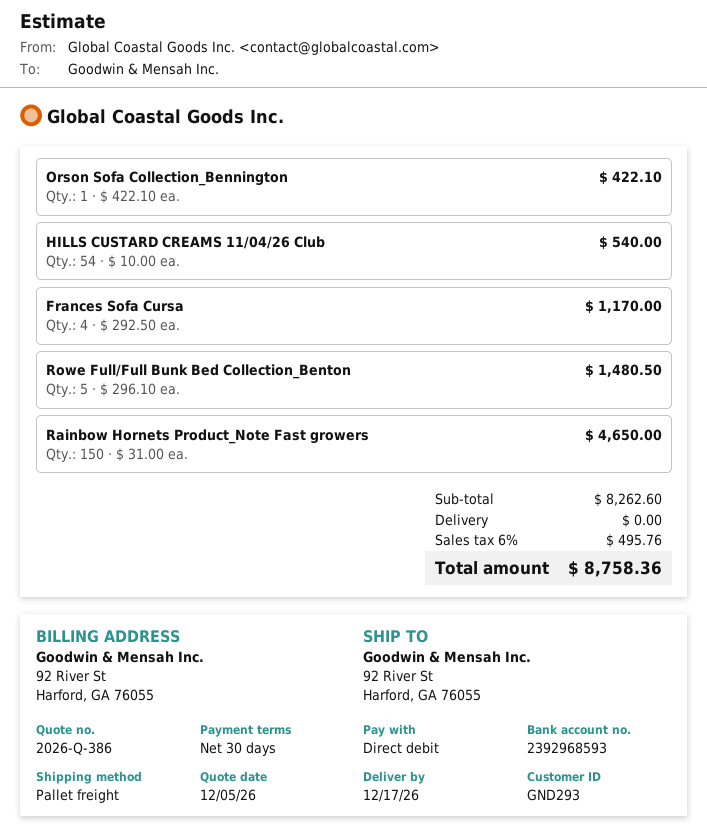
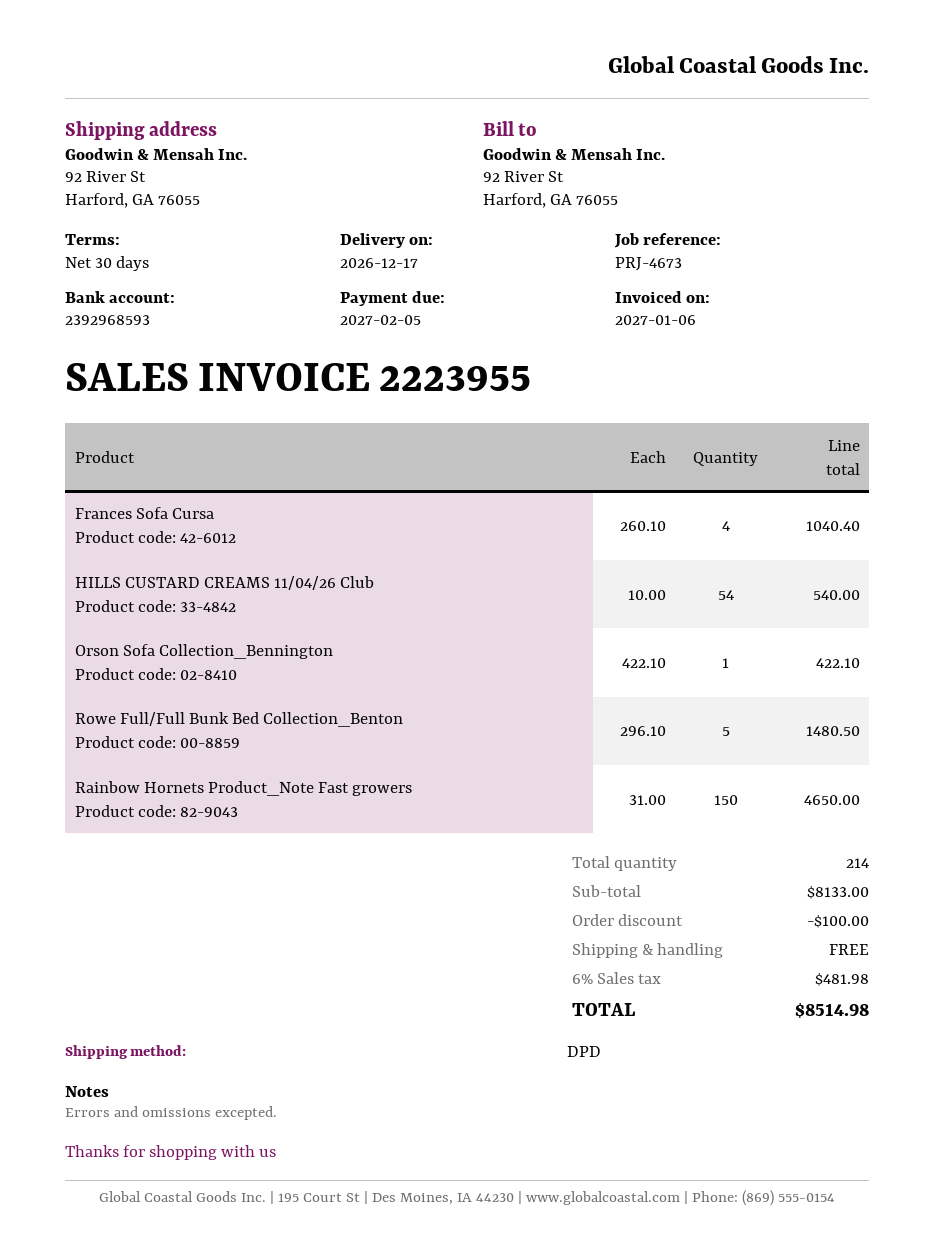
shipping method: pallet freight -> DPD
Frances Sofa Cursa: 4 x 292.50 = 1170.00 -> 4 x 260.10 = 1040.40
subtotal: 8262.60 -> 8133.00
discount: none -> 100.00
tax: 6% = 495.76 -> 6% = 481.98
total: 8758.36 -> 8514.98

